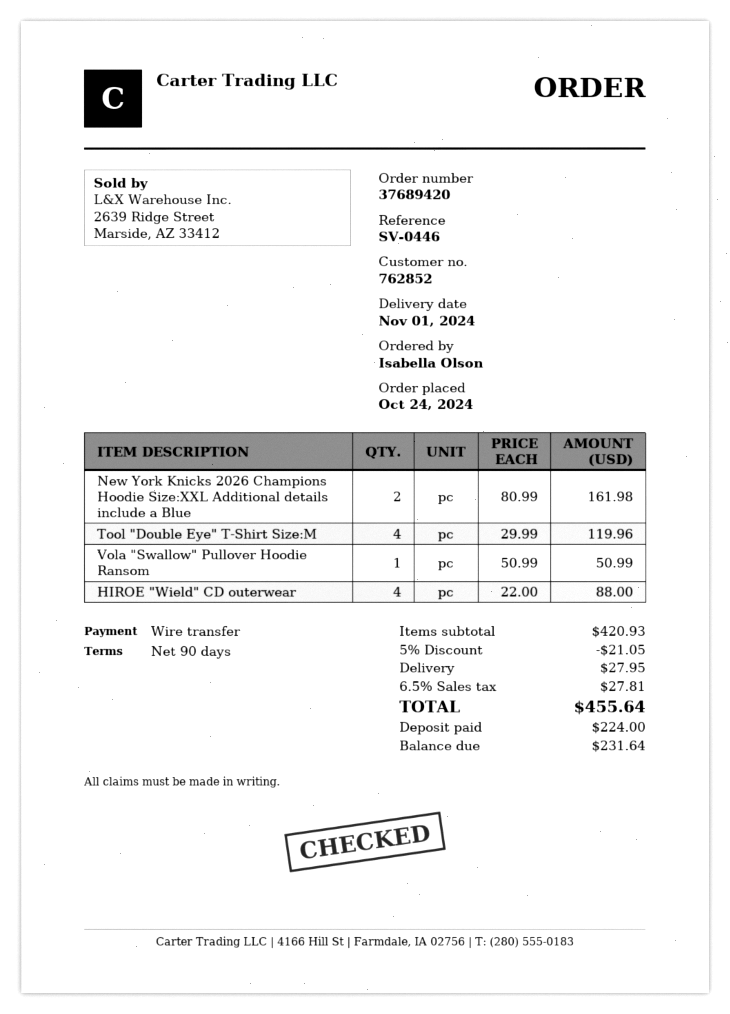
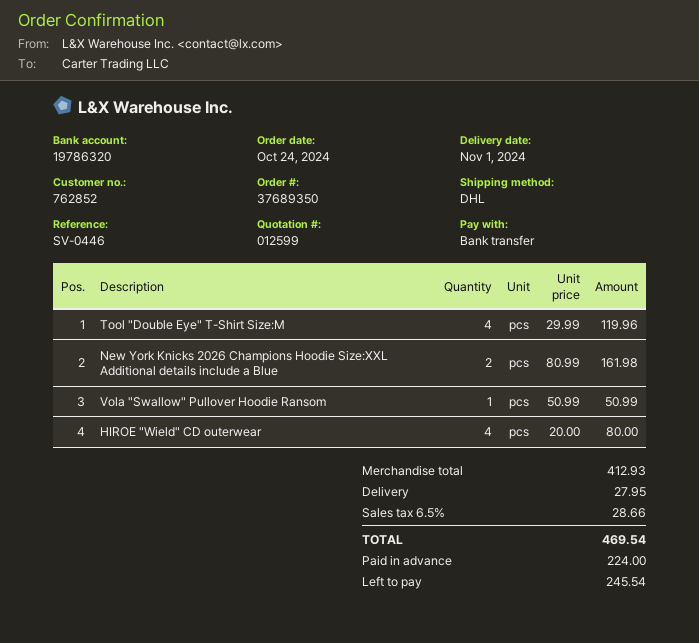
order number: 37689420 -> 37689350
HIROE "Wield" CD outerwear: 4 x 22.00 = 88.00 -> 4 x 20.00 = 80.00
subtotal: 420.93 -> 412.93
discount: 5% = 21.05 -> none
tax: 6.5% = 27.81 -> 6.5% = 28.66
total: 455.64 -> 469.54
balance: 231.64 -> 245.54

